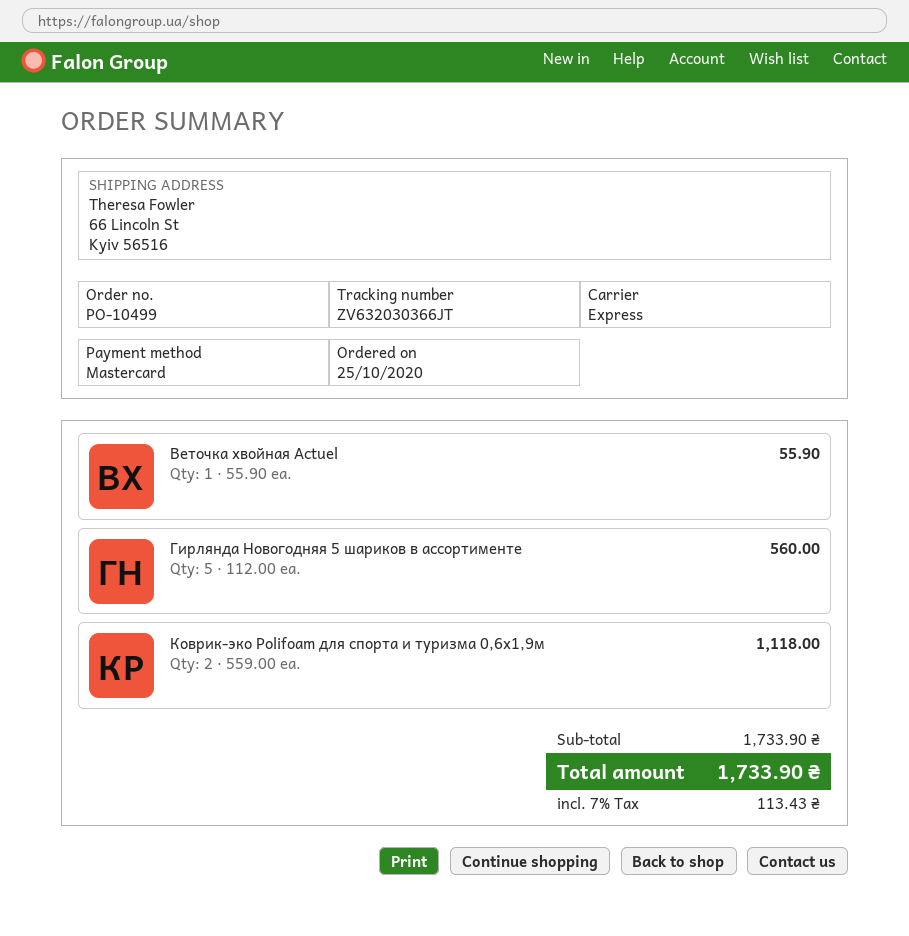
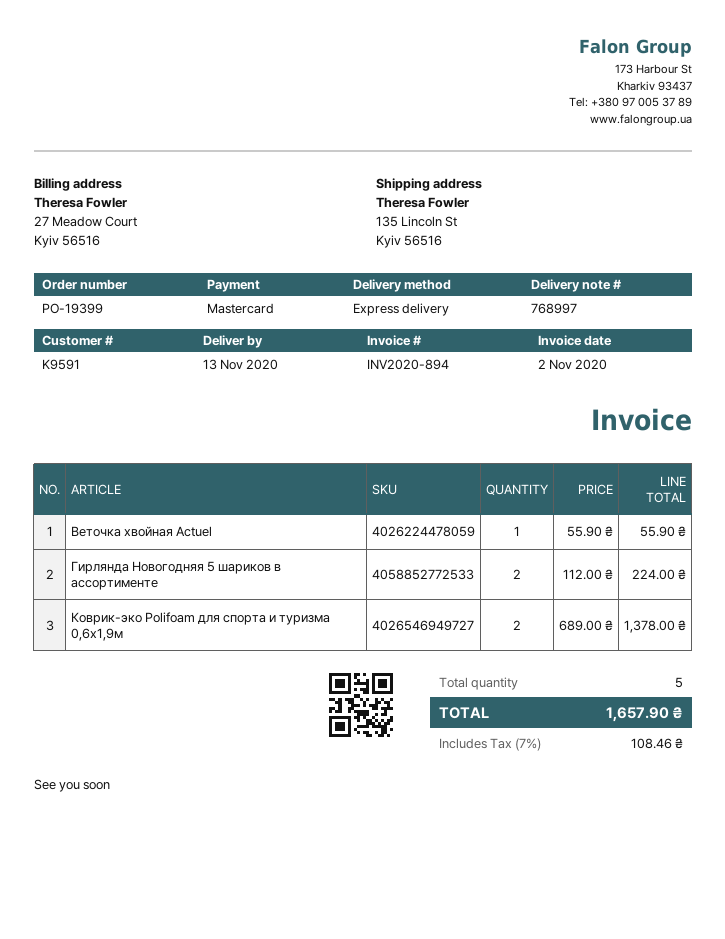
order number: PO-10499 -> PO-19399
ship to: 66 Lincoln St, Kyiv 56516 -> 135 Lincoln St, Kyiv 56516
Гирлянда Новогодняя 5 шариков в ассортименте: 5 x 112.00 = 560.00 -> 2 x 112.00 = 224.00
Коврик-эко Polifoam для спорта и туризма 0,6х1,9м: 2 x 559.00 = 1118.00 -> 2 x 689.00 = 1378.00
tax: 7% = 113.43 -> 7% = 108.46
total: 1733.90 -> 1657.90

